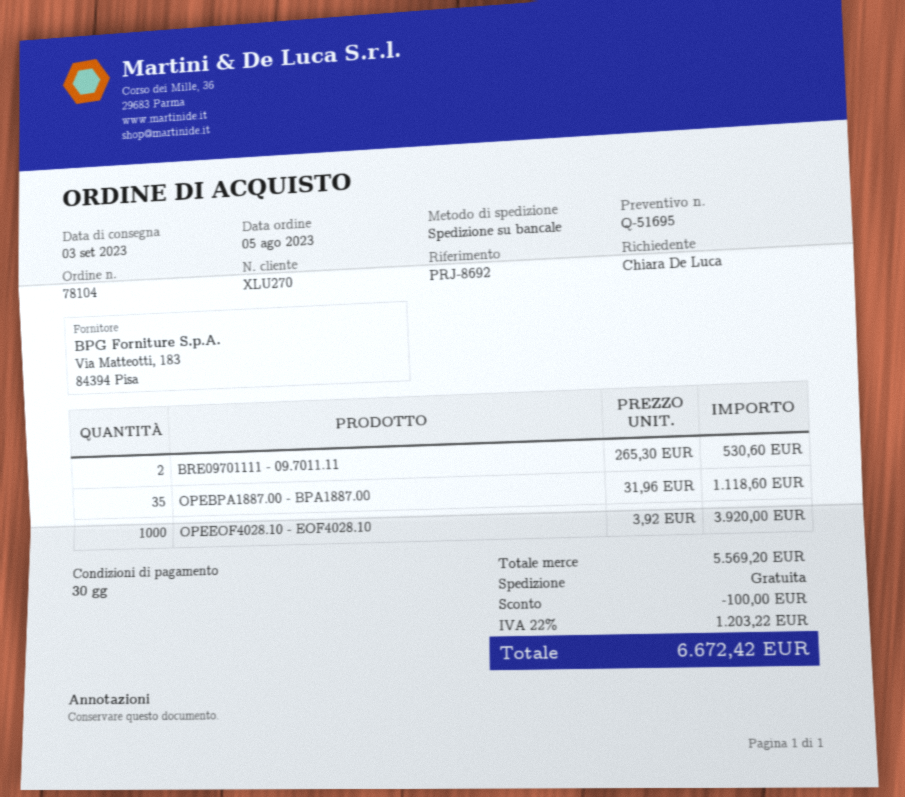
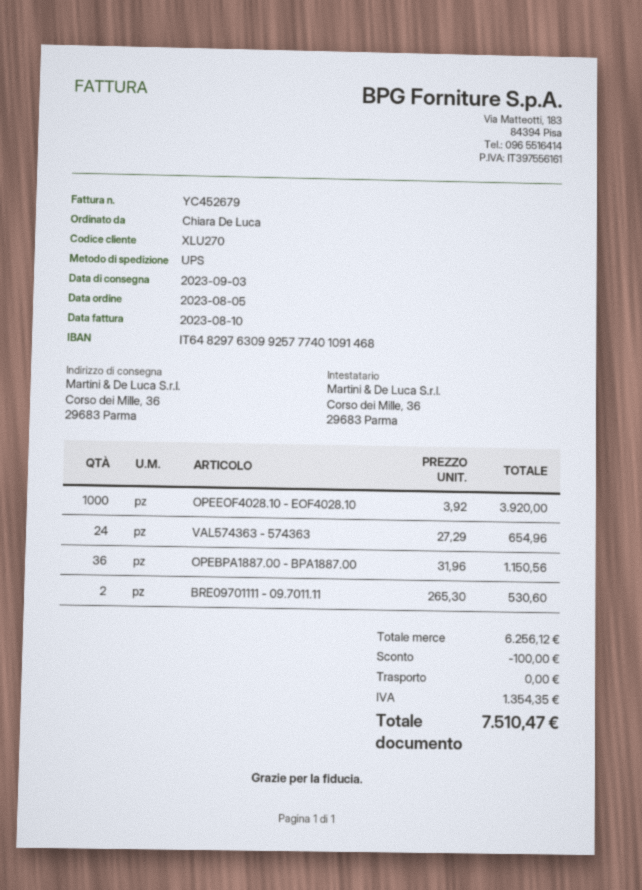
shipping method: pallet freight -> UPS
OPEBPA1887.00 - BPA1887.00: 35 x 31.96 = 1118.60 -> 36 x 31.96 = 1150.56
VAL574363 - 574363: none -> 24 x 27.29 = 654.96
subtotal: 5569.20 -> 6256.12
tax: 1203.22 -> 1354.35
total: 6672.42 -> 7510.47

